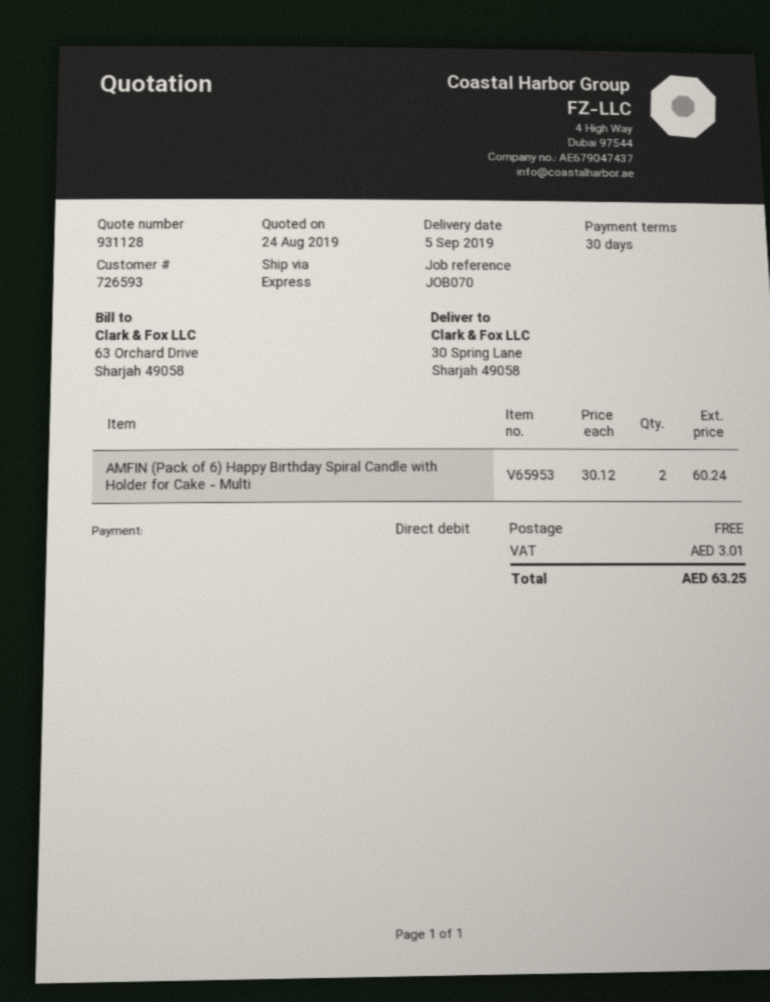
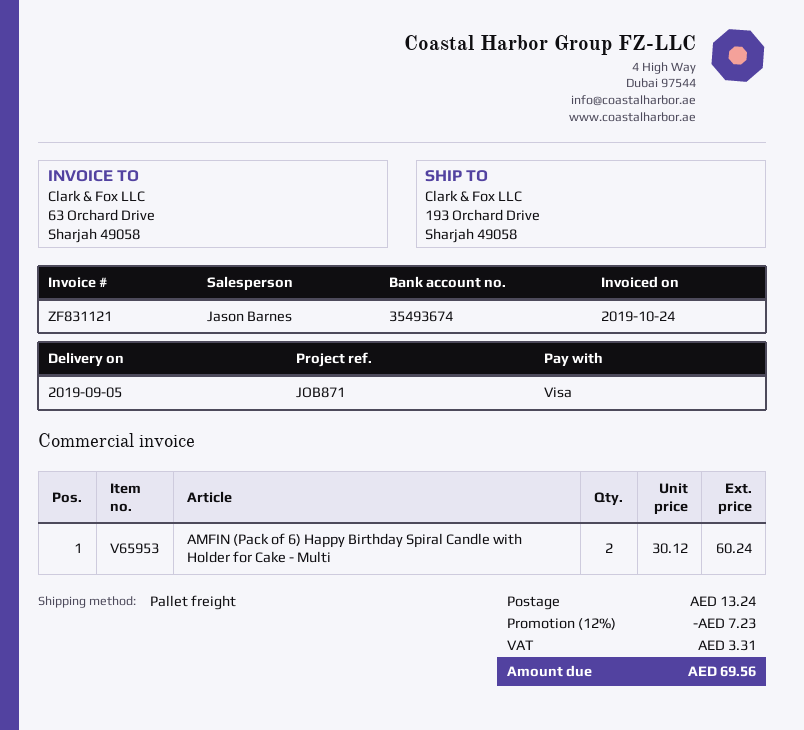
reference: JOB070 -> JOB871
payment method: direct debit -> Visa
shipping method: express -> pallet freight
ship to: 30 Spring Lane, Sharjah 49058 -> 193 Orchard Drive, Sharjah 49058
discount: none -> 12% = 7.23
shipping: 0.00 -> 13.24
tax: 3.01 -> 3.31
total: 63.25 -> 69.56

